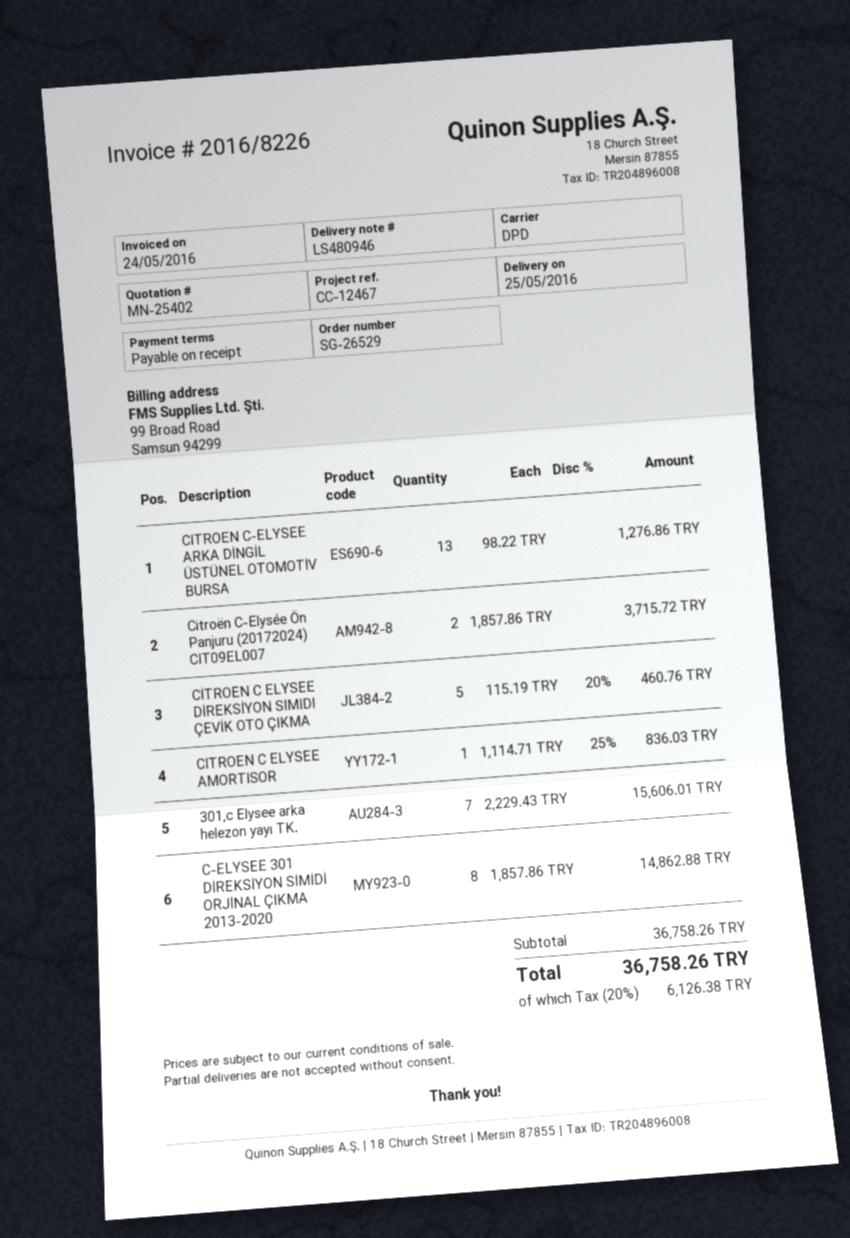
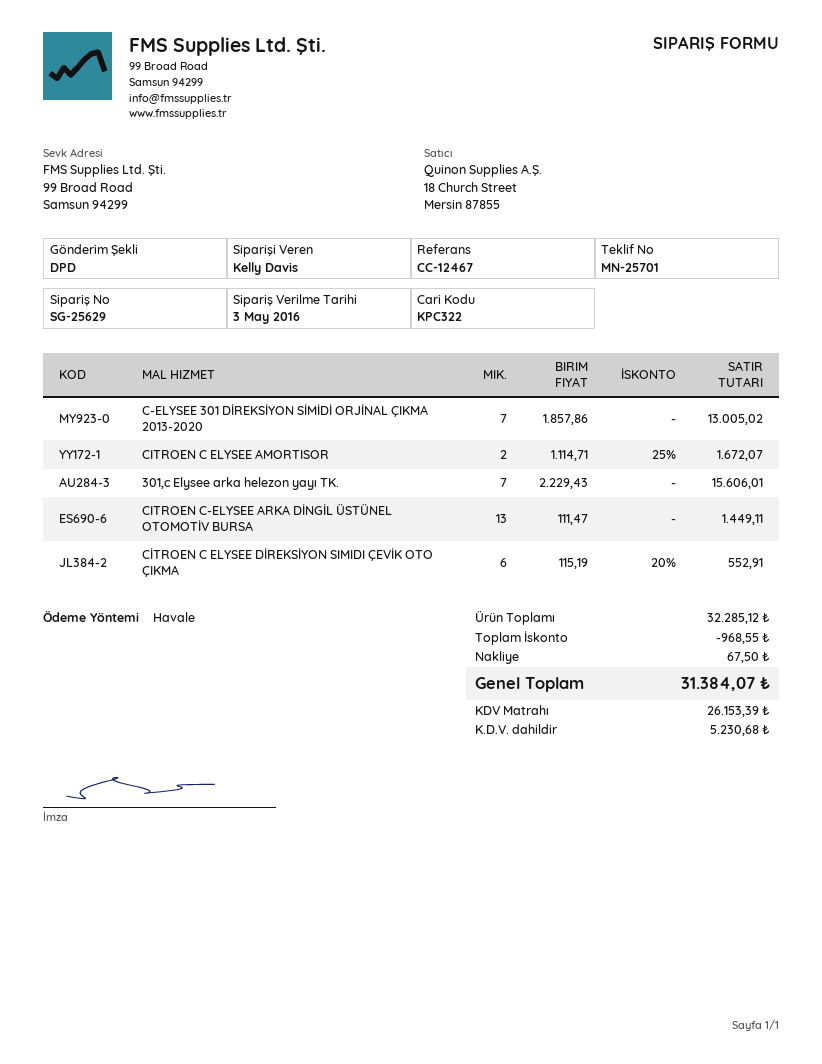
quote number: MN-25402 -> MN-25701
order number: SG-26529 -> SG-25629
CITROEN C-ELYSEE ARKA DİNGİL ÜSTÜNEL OTOMOTİV BURSA: 13 x 98.22 = 1276.86 -> 13 x 111.47 = 1449.11
Citroën C-Elysée Ön Panjuru (20172024) CIT09EL007: 2 x 1857.86 = 3715.72 -> none
CİTROEN C ELYSEE DİREKSİYON SIMIDI ÇEVİK OTO ÇIKMA: 5 x 115.19 - 20% = 460.76 -> 6 x 115.19 - 20% = 552.91
CITROEN C ELYSEE AMORTISOR: 1 x 1114.71 - 25% = 836.03 -> 2 x 1114.71 - 25% = 1672.07
C-ELYSEE 301 DİREKSİYON SİMİDİ ORJİNAL ÇIKMA 2013-2020: 8 x 1857.86 = 14862.88 -> 7 x 1857.86 = 13005.02
subtotal: 36758.26 -> 32285.12
discount: none -> 968.55
shipping: none -> 67.50
tax: 6126.38 -> 5230.68
total: 36758.26 -> 31384.07

